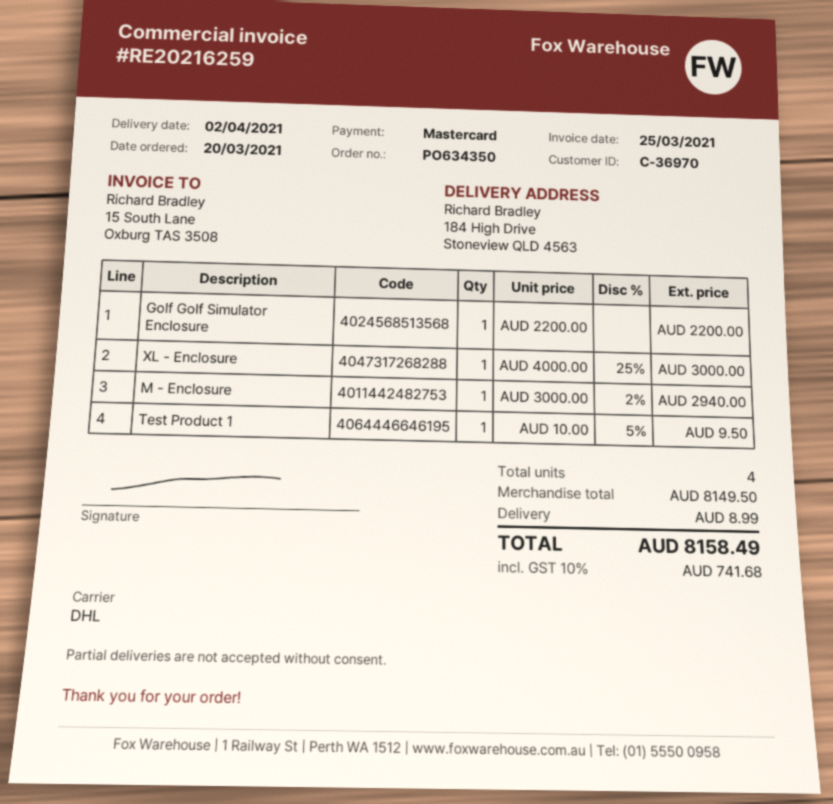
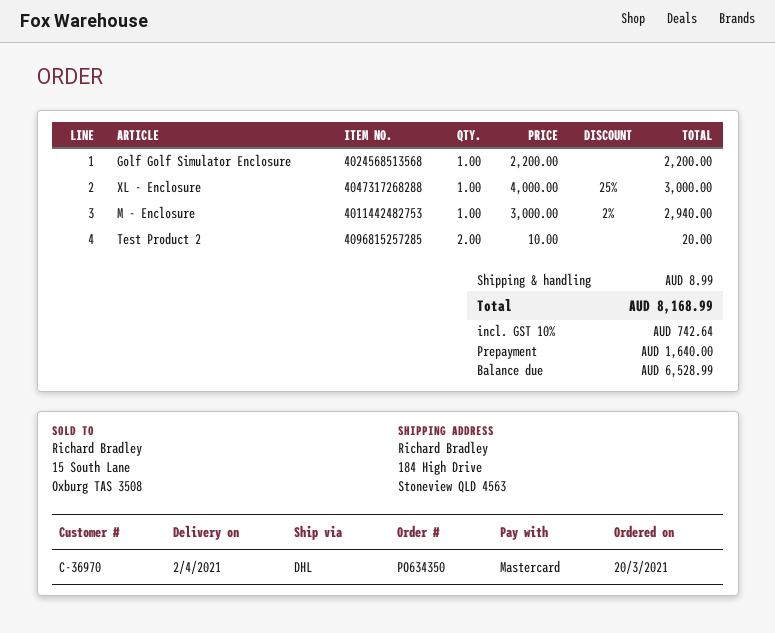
Test Product 1: 1 x 10.00 - 5% = 9.50 -> none
Test Product 2: none -> 2 x 10.00 = 20.00
tax: 10% = 741.68 -> 10% = 742.64
total: 8158.49 -> 8168.99

